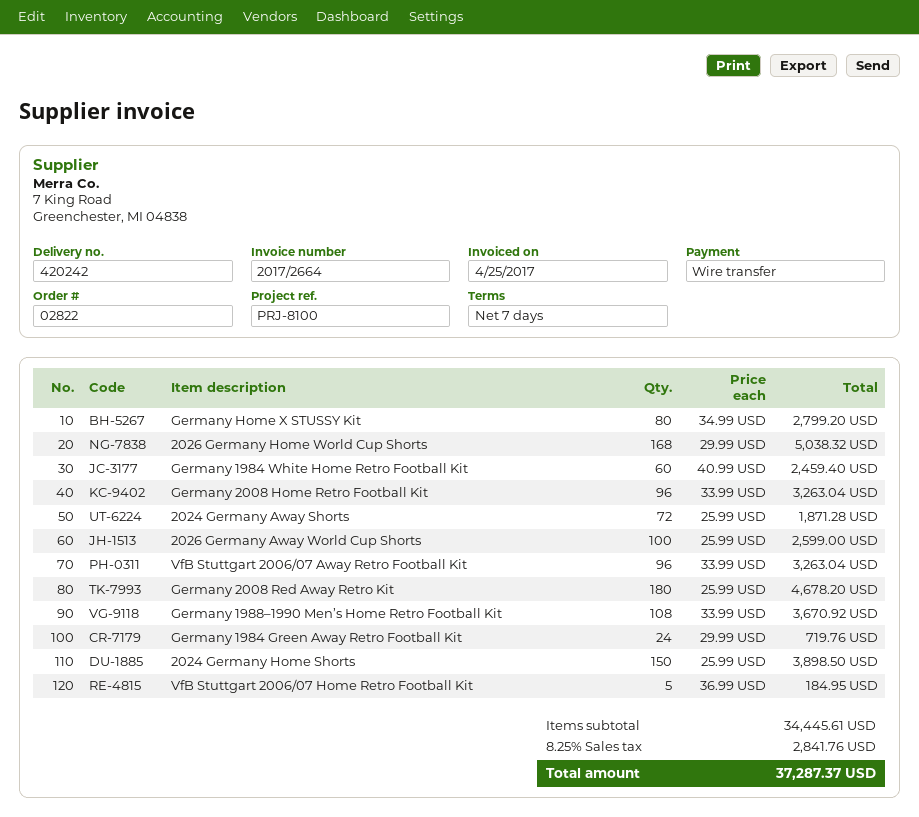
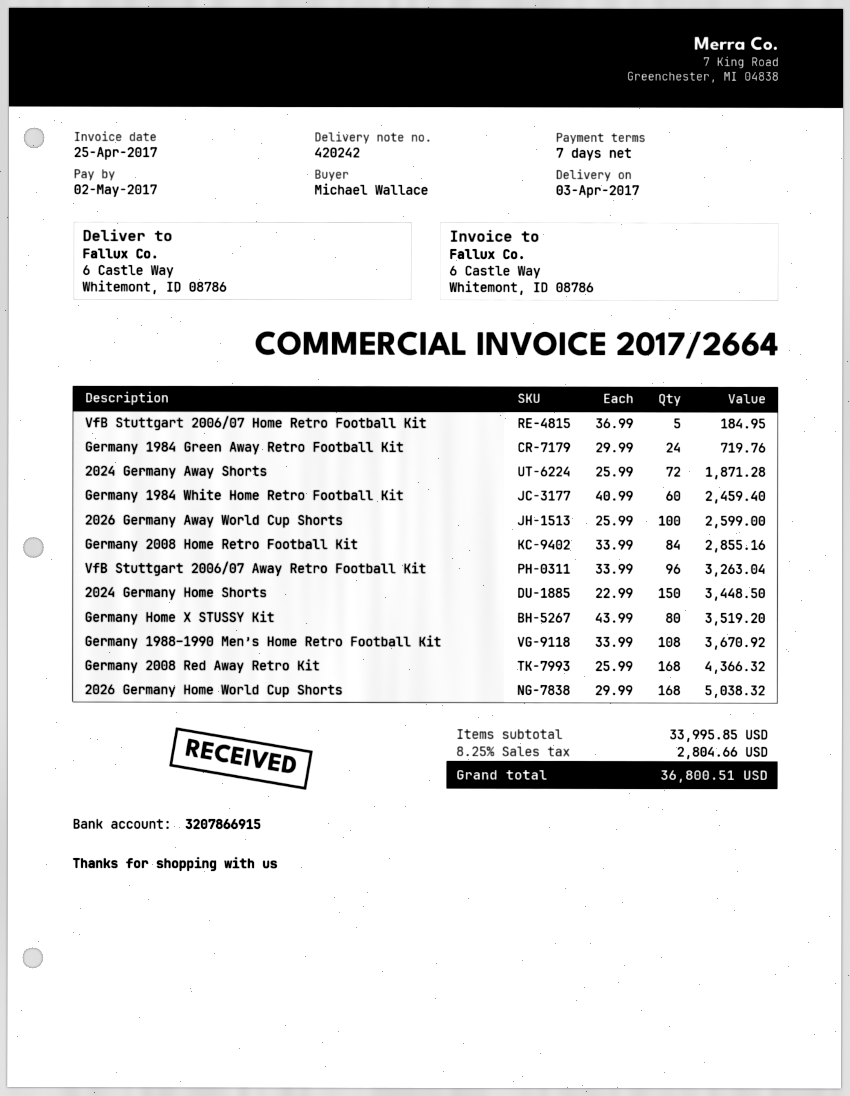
Germany Home X STUSSY Kit: 80 x 34.99 = 2799.20 -> 80 x 43.99 = 3519.20
Germany 2008 Home Retro Football Kit: 96 x 33.99 = 3263.04 -> 84 x 33.99 = 2855.16
Germany 2008 Red Away Retro Kit: 180 x 25.99 = 4678.20 -> 168 x 25.99 = 4366.32
2024 Germany Home Shorts: 150 x 25.99 = 3898.50 -> 150 x 22.99 = 3448.50
subtotal: 34445.61 -> 33995.85
tax: 8.25% = 2841.76 -> 8.25% = 2804.66
total: 37287.37 -> 36800.51

